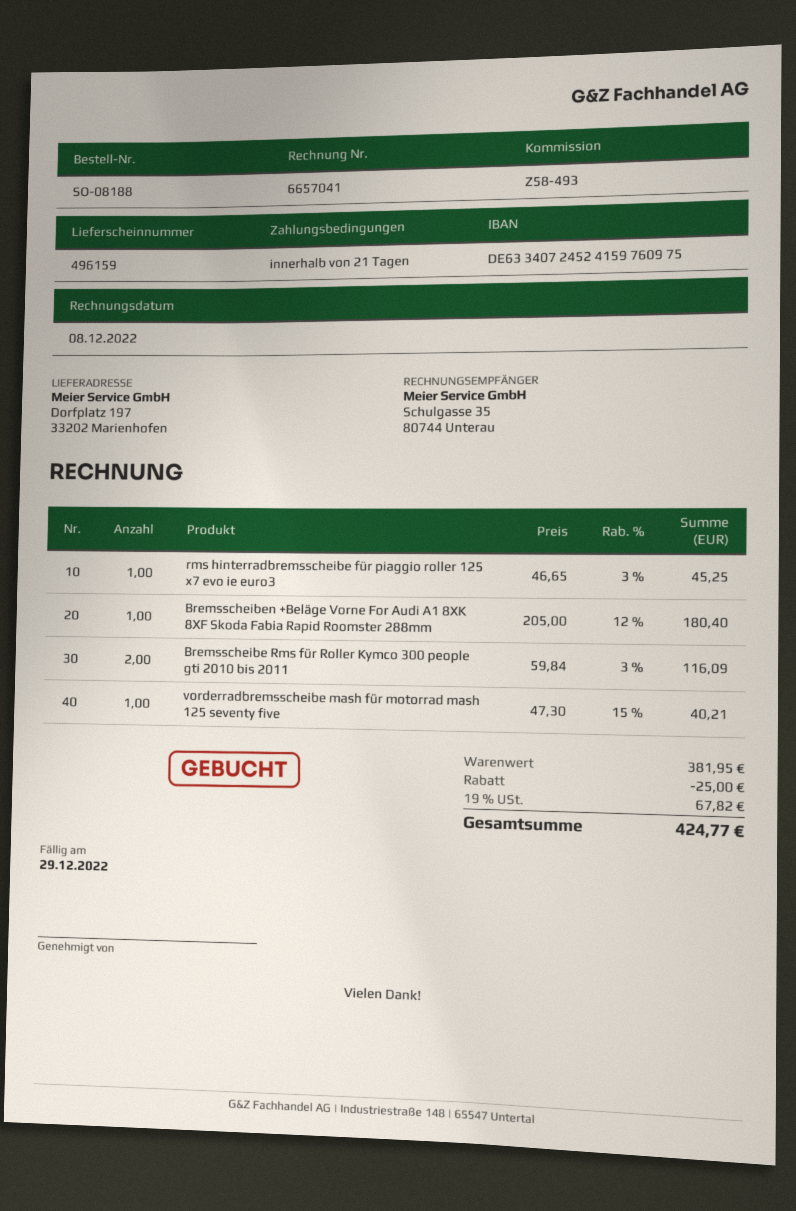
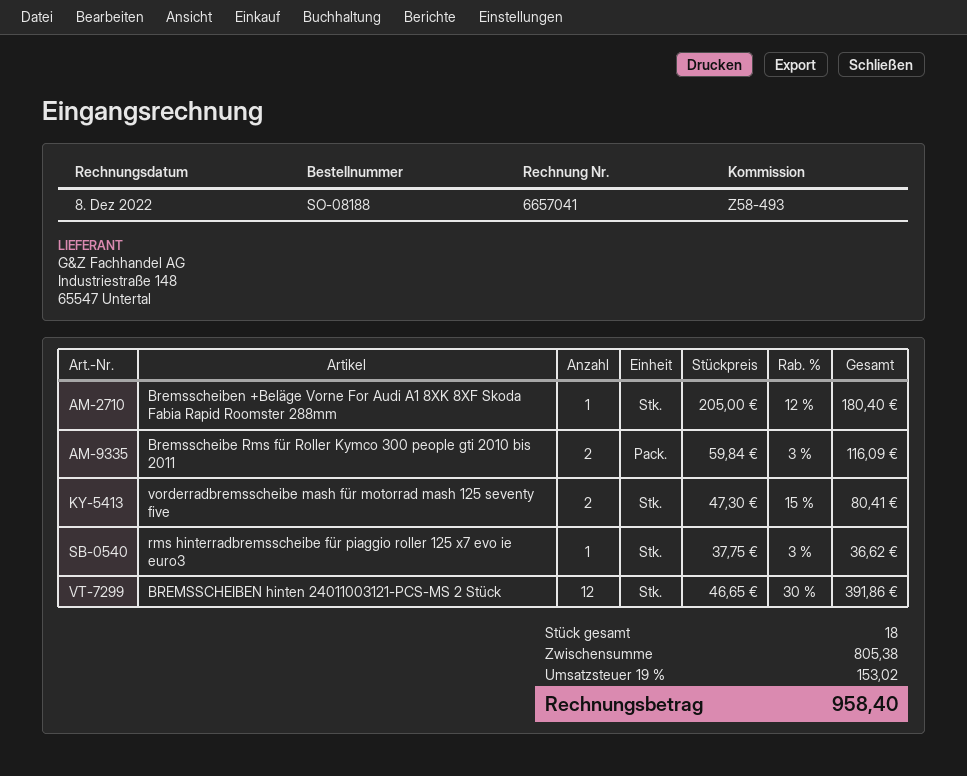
rms hinterradbremsscheibe für piaggio roller 125 x7 evo ie euro3: 1 x 46.65 - 3% = 45.25 -> 1 x 37.75 - 3% = 36.62
vorderradbremsscheibe mash für motorrad mash 125 seventy five: 1 x 47.30 - 15% = 40.21 -> 2 x 47.30 - 15% = 80.41
BREMSSCHEIBEN hinten 24011003121-PCS-MS 2 Stück: none -> 12 x 46.65 - 30% = 391.86
subtotal: 381.95 -> 805.38
discount: 25.00 -> none
tax: 19% = 67.82 -> 19% = 153.02
total: 424.77 -> 958.40

